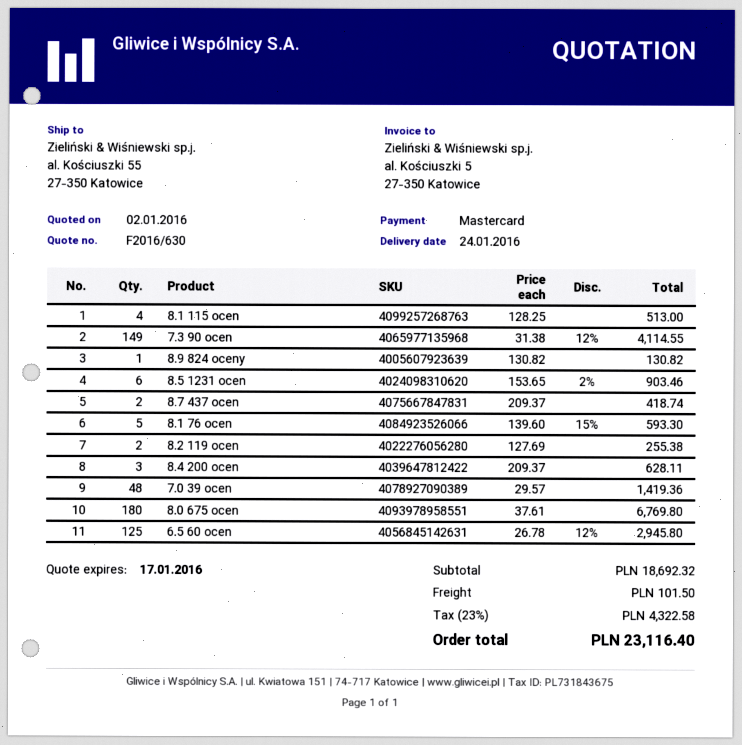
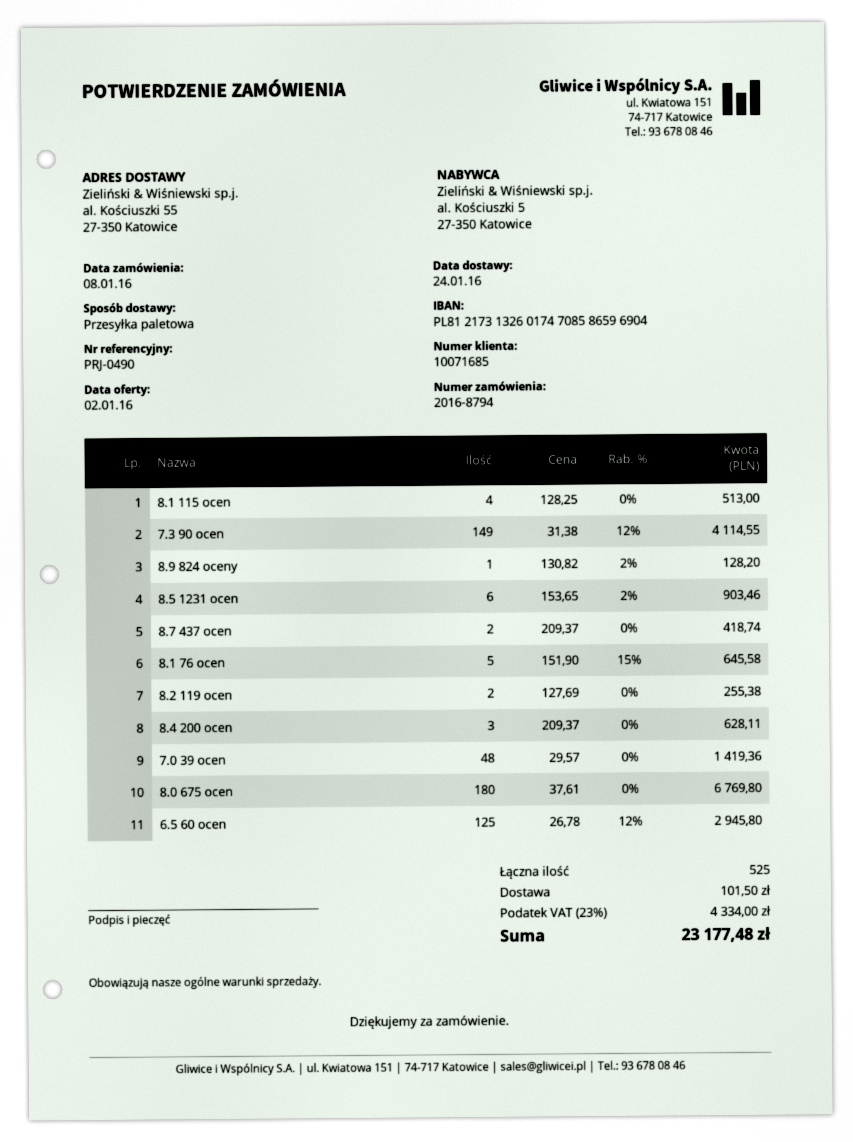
8.9 824 oceny: 1 x 130.82 = 130.82 -> 1 x 130.82 - 2% = 128.20
8.1 76 ocen: 5 x 139.60 - 15% = 593.30 -> 5 x 151.90 - 15% = 645.58
tax: 23% = 4322.58 -> 23% = 4334.00
total: 23116.40 -> 23177.48

